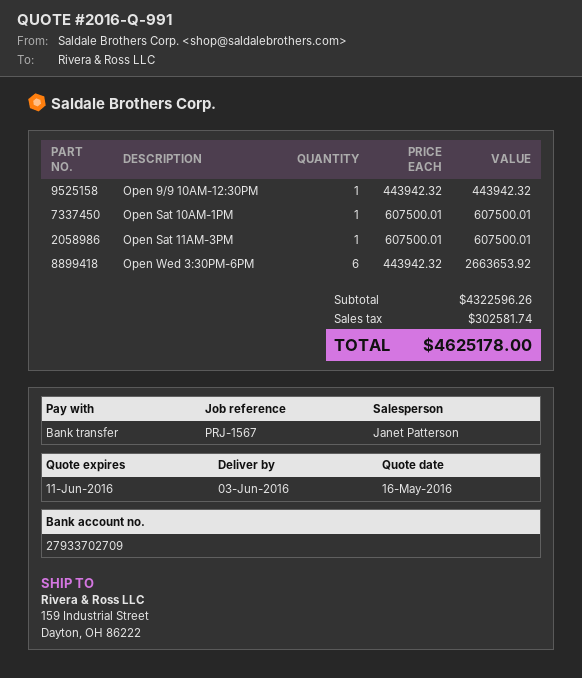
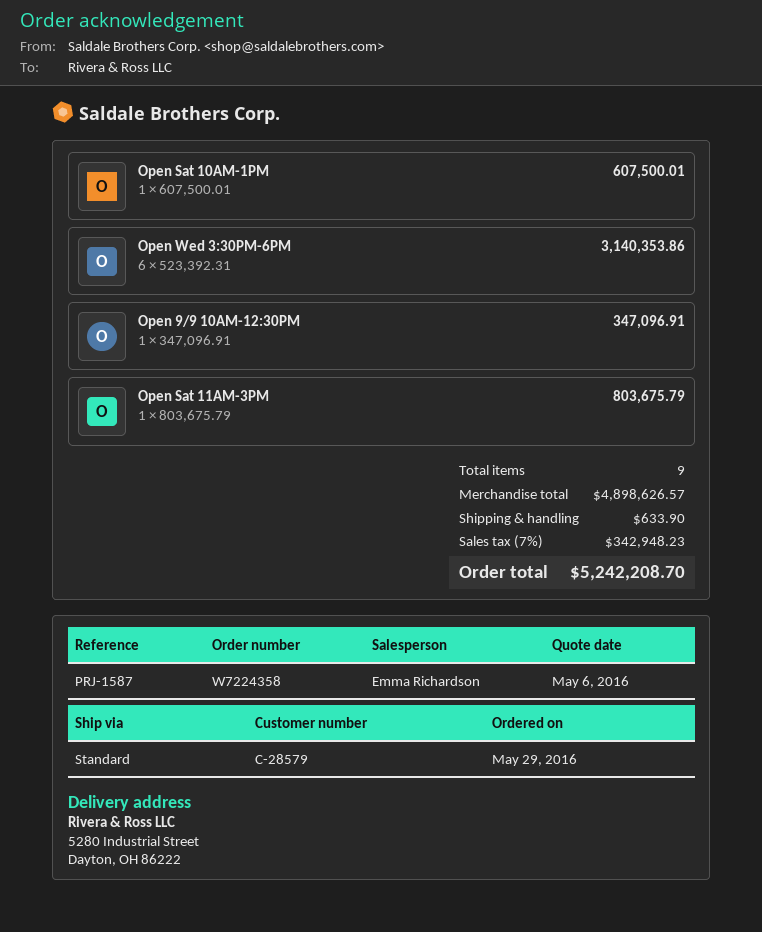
quote date: 2016-05-16 -> 2016-05-06
reference: PRJ-1567 -> PRJ-1587
sales rep: Janet Patterson -> Emma Richardson
ship to: 159 Industrial Street, Dayton, OH 86222 -> 5280 Industrial Street, Dayton, OH 86222
Open 9/9 10AM-12:30PM: 1 x 443942.32 = 443942.32 -> 1 x 347096.91 = 347096.91
Open Sat 11AM-3PM: 1 x 607500.01 = 607500.01 -> 1 x 803675.79 = 803675.79
Open Wed 3:30PM-6PM: 6 x 443942.32 = 2663653.92 -> 6 x 523392.31 = 3140353.86
subtotal: 4322596.26 -> 4898626.57
shipping: none -> 633.90
tax: 302581.74 -> 342948.23
total: 4625178.00 -> 5242208.70

